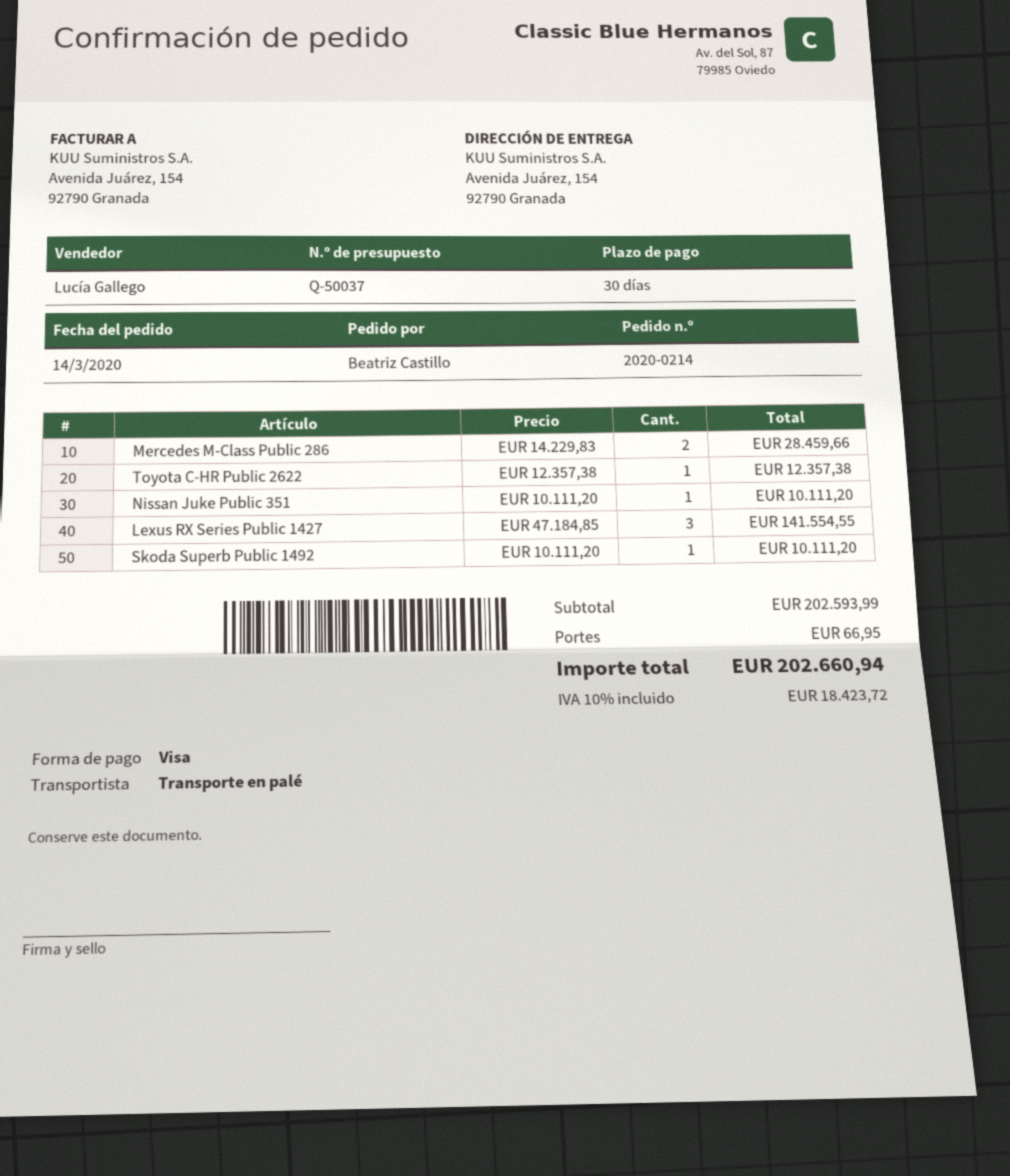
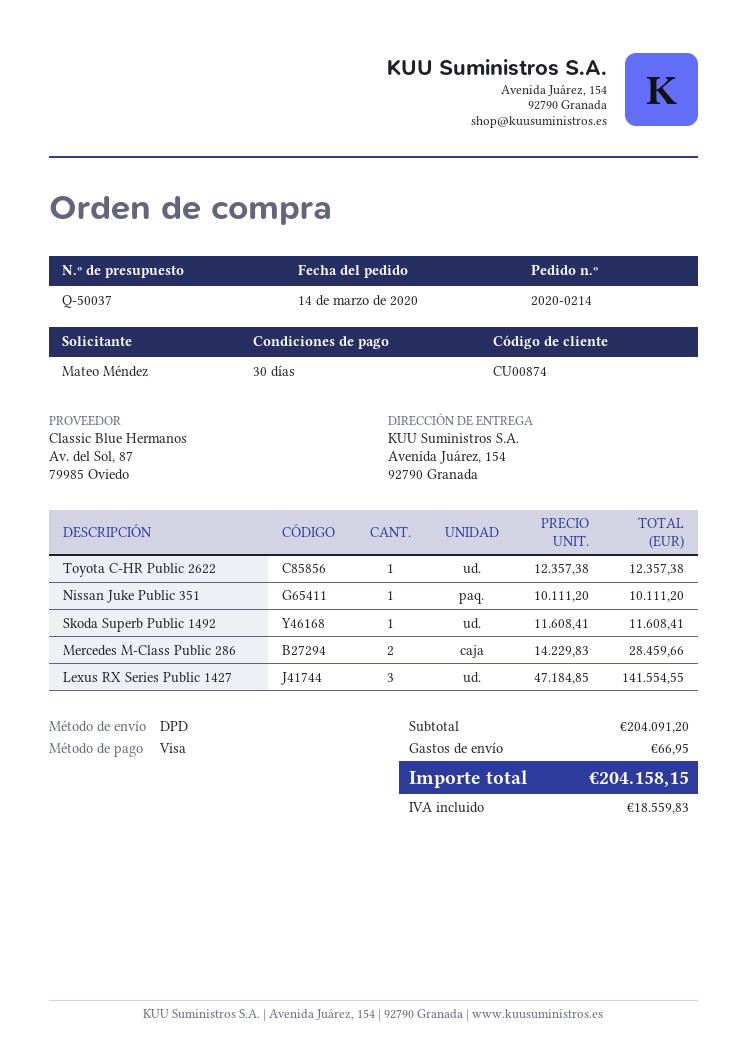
ordered by: Beatriz Castillo -> Mateo Méndez
shipping method: pallet freight -> DPD
Skoda Superb Public 1492: 1 x 10111.20 = 10111.20 -> 1 x 11608.41 = 11608.41
subtotal: 202593.99 -> 204091.20
tax: 18423.72 -> 18559.83
total: 202660.94 -> 204158.15

